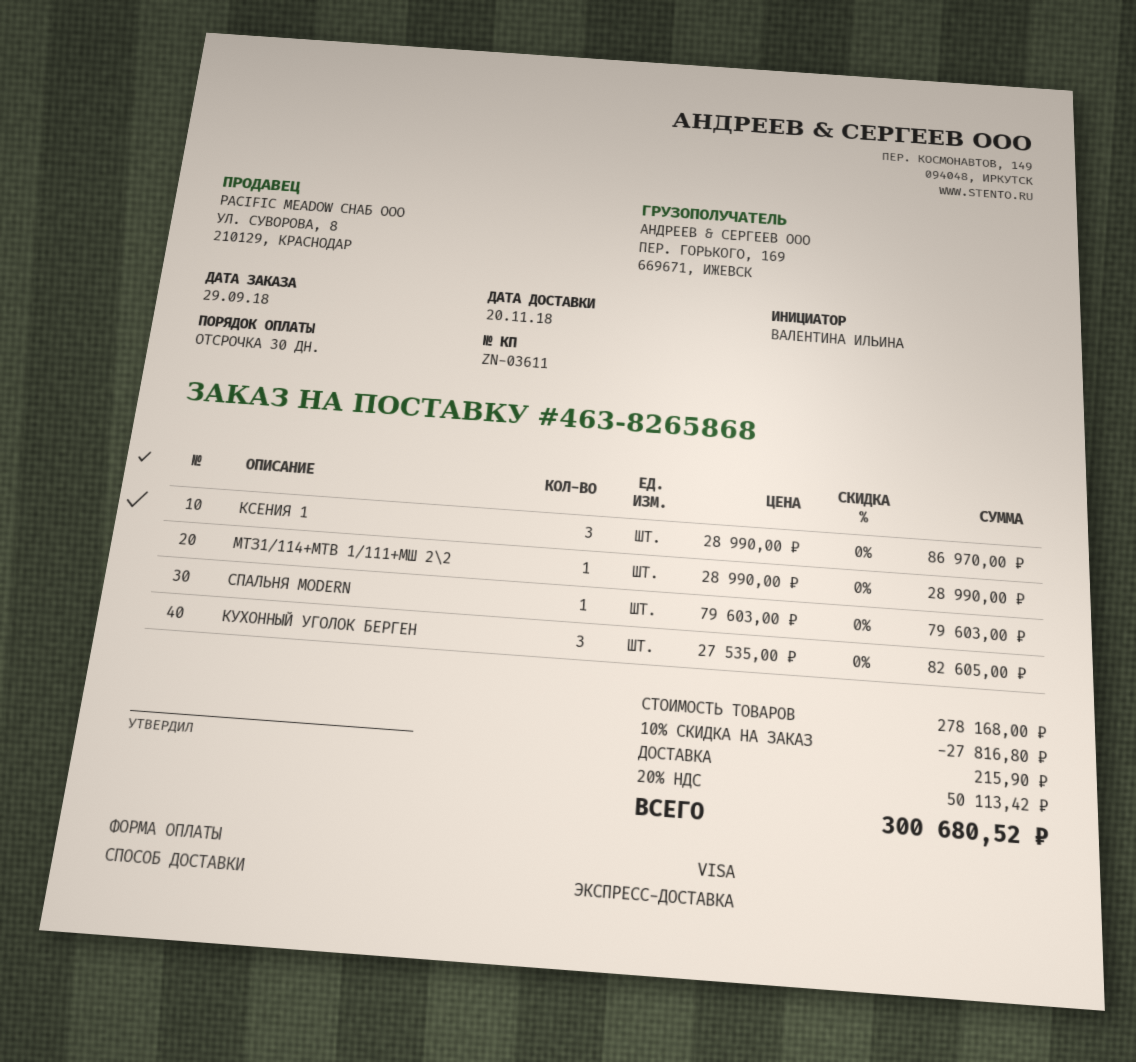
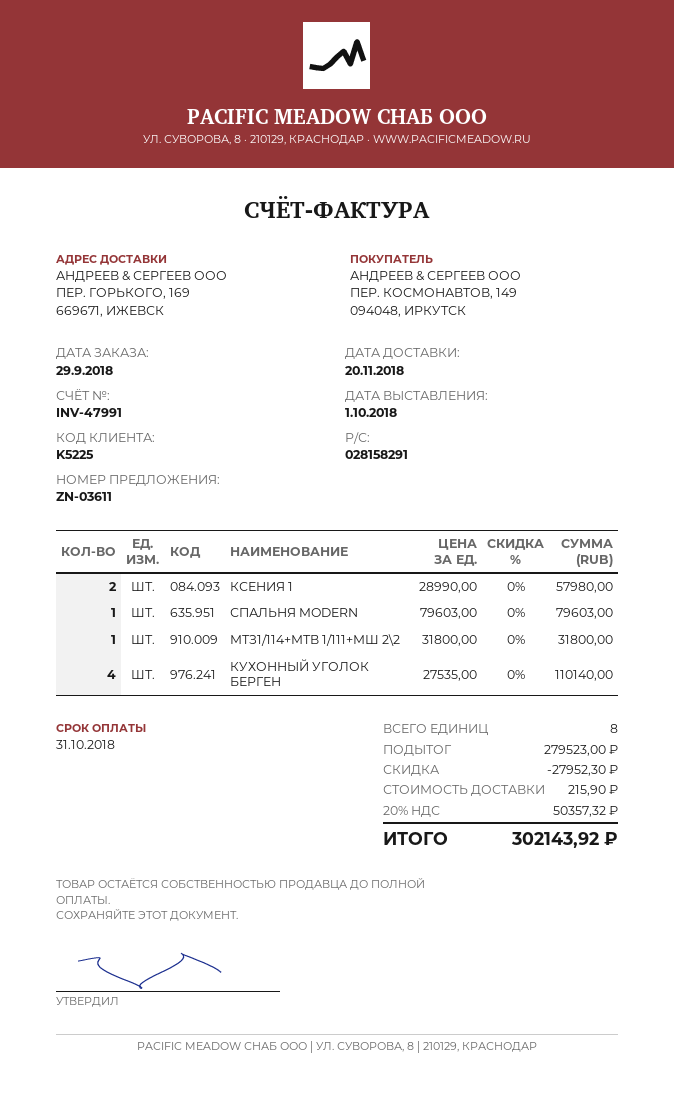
КСЕНИЯ 1: 3 x 28990.00 = 86970.00 -> 2 x 28990.00 = 57980.00
МТЗ1/114+МТВ 1/111+МШ 2\2: 1 x 28990.00 = 28990.00 -> 1 x 31800.00 = 31800.00
КУХОННЫЙ УГОЛОК БЕРГЕН: 3 x 27535.00 = 82605.00 -> 4 x 27535.00 = 110140.00
subtotal: 278168.00 -> 279523.00
discount: 27816.80 -> 27952.30
tax: 20% = 50113.42 -> 20% = 50357.32
total: 300680.52 -> 302143.92

